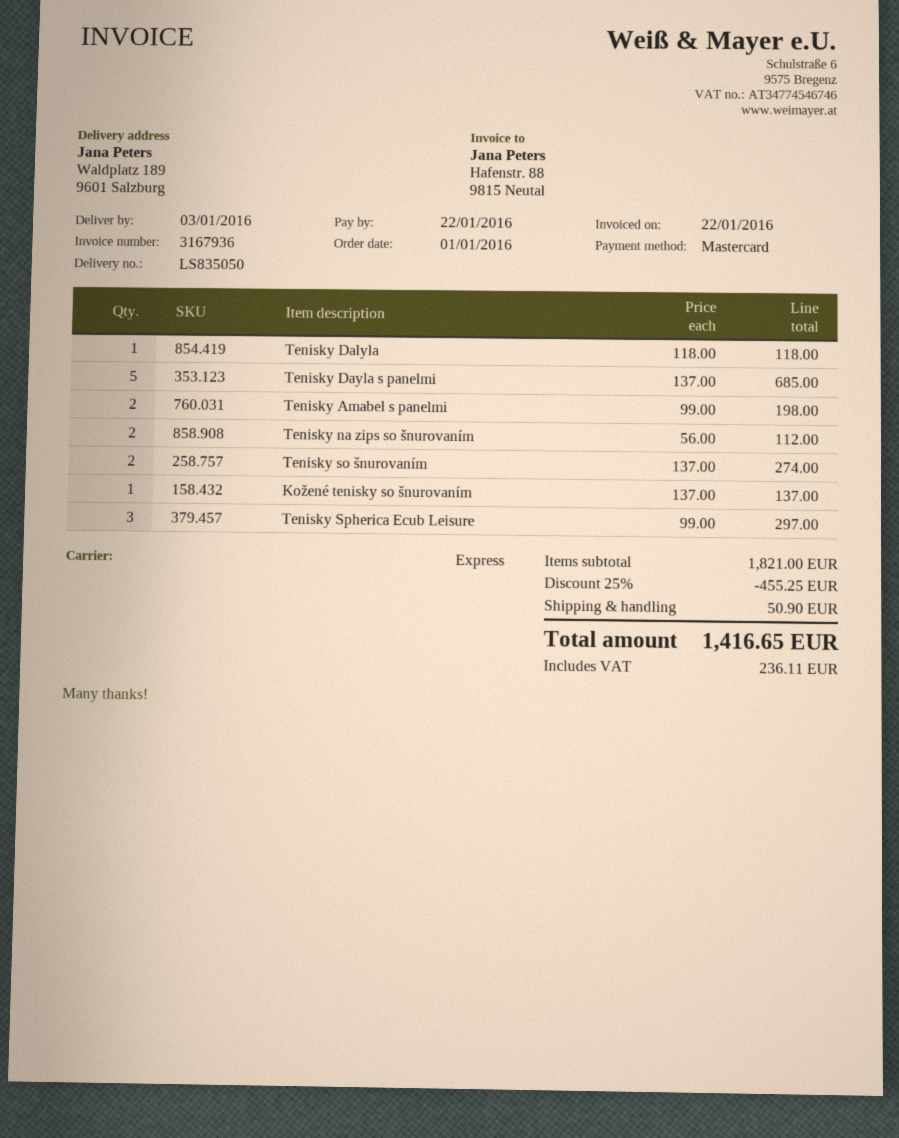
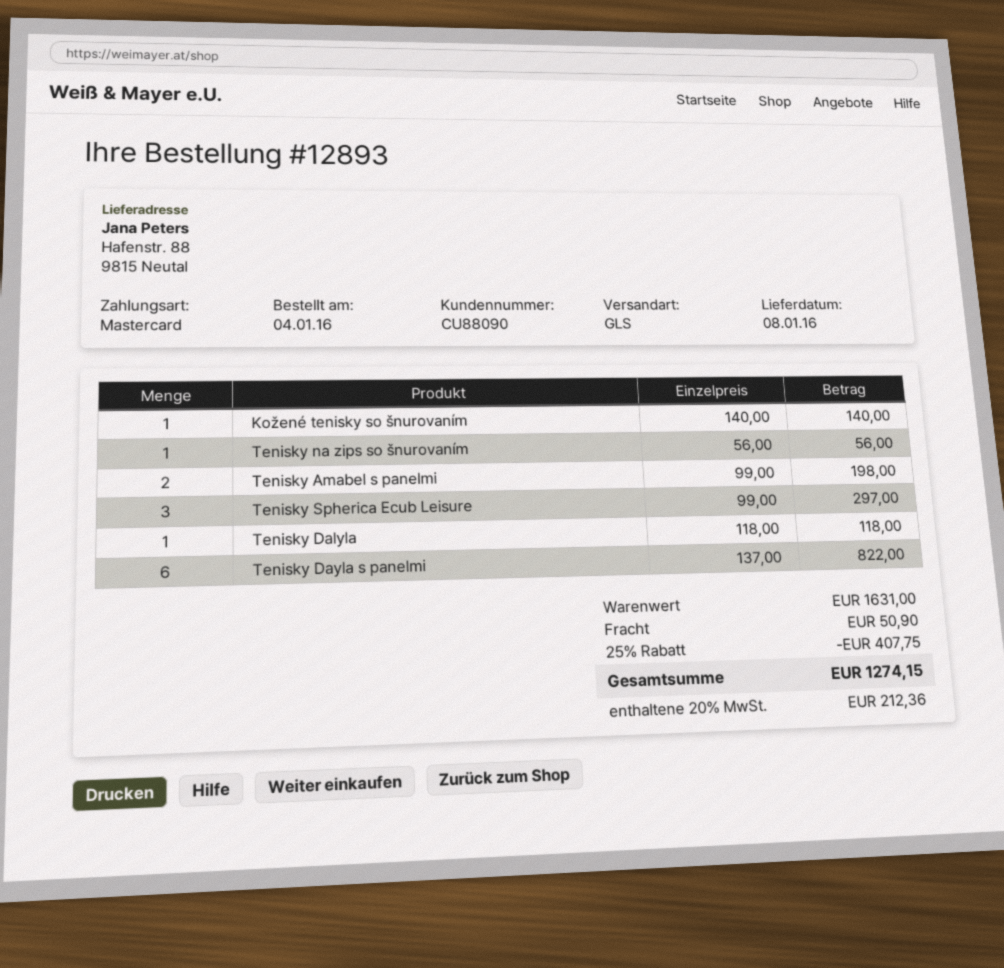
order date: 2016-01-01 -> 2016-01-04
delivery date: 2016-01-03 -> 2016-01-08
shipping method: express -> GLS
ship to: Waldplatz 189, 9601 Salzburg -> Hafenstr. 88, 9815 Neutal
Tenisky Dayla s panelmi: 5 x 137.00 = 685.00 -> 6 x 137.00 = 822.00
Tenisky na zips so šnurovaním: 2 x 56.00 = 112.00 -> 1 x 56.00 = 56.00
Tenisky so šnurovaním: 2 x 137.00 = 274.00 -> none
Kožené tenisky so šnurovaním: 1 x 137.00 = 137.00 -> 1 x 140.00 = 140.00
subtotal: 1821.00 -> 1631.00
discount: 25% = 455.25 -> 25% = 407.75
tax: 236.11 -> 212.36
total: 1416.65 -> 1274.15

